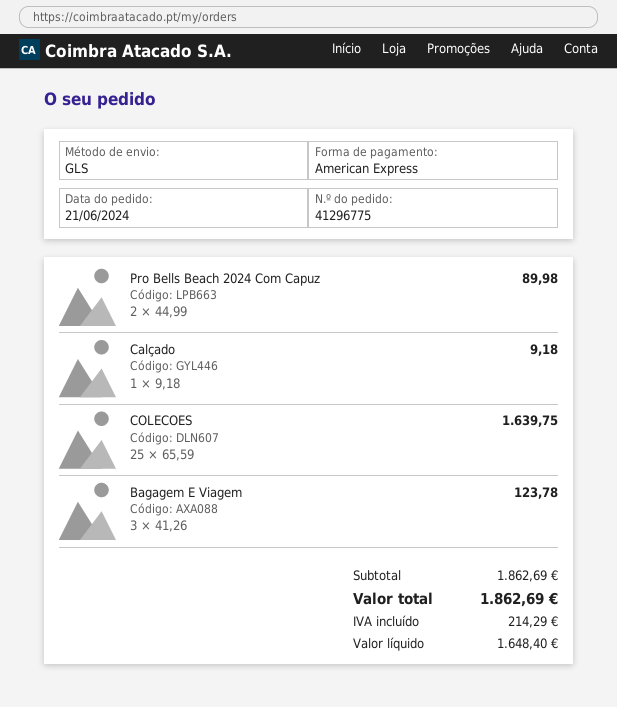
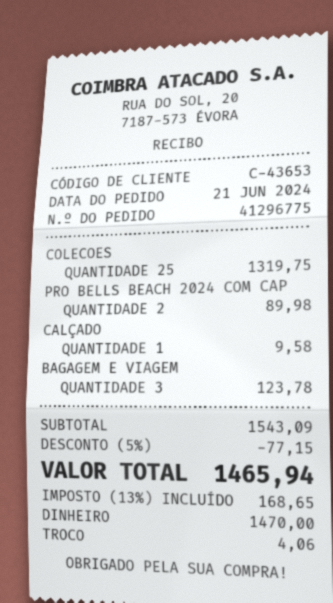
payment method: American Express -> cash
Calçado: 1 for 9.18 -> 1 for 9.58
COLECOES: 25 for 1639.75 -> 25 for 1319.75
subtotal: 1862.69 -> 1543.09
discount: none -> 5% = 77.15
tax: 214.29 -> 168.65
total: 1862.69 -> 1465.94

